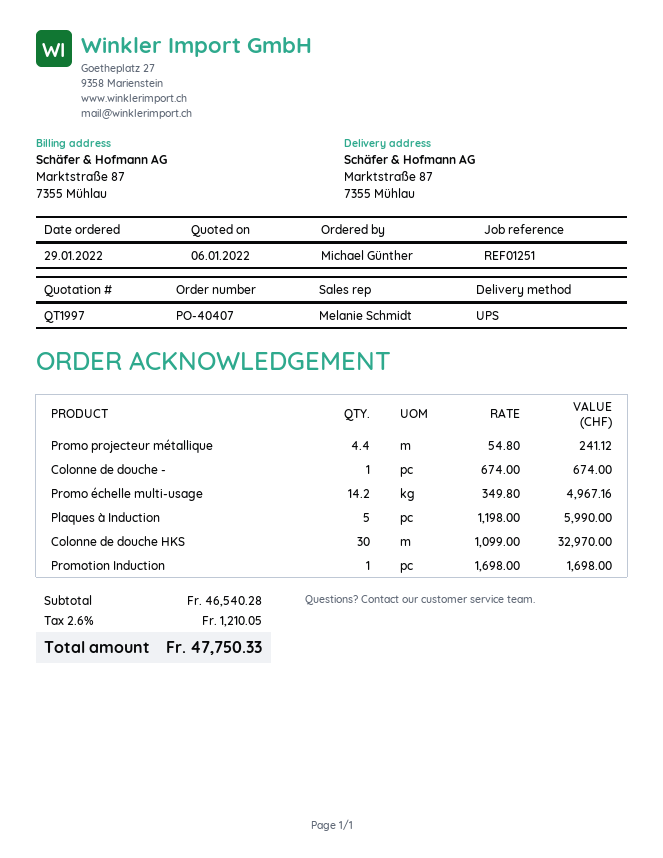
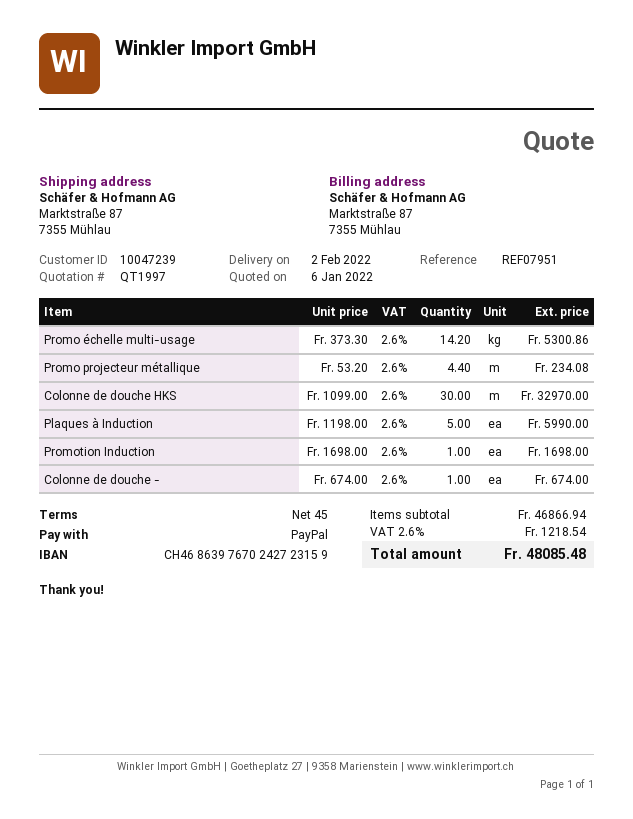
reference: REF01251 -> REF07951
Promo projecteur métallique: 4.4 x 54.80 = 241.12 -> 4.4 x 53.20 = 234.08
Promo échelle multi-usage: 14.2 x 349.80 = 4967.16 -> 14.2 x 373.30 = 5300.86
subtotal: 46540.28 -> 46866.94
tax: 2.6% = 1210.05 -> 2.6% = 1218.54
total: 47750.33 -> 48085.48

